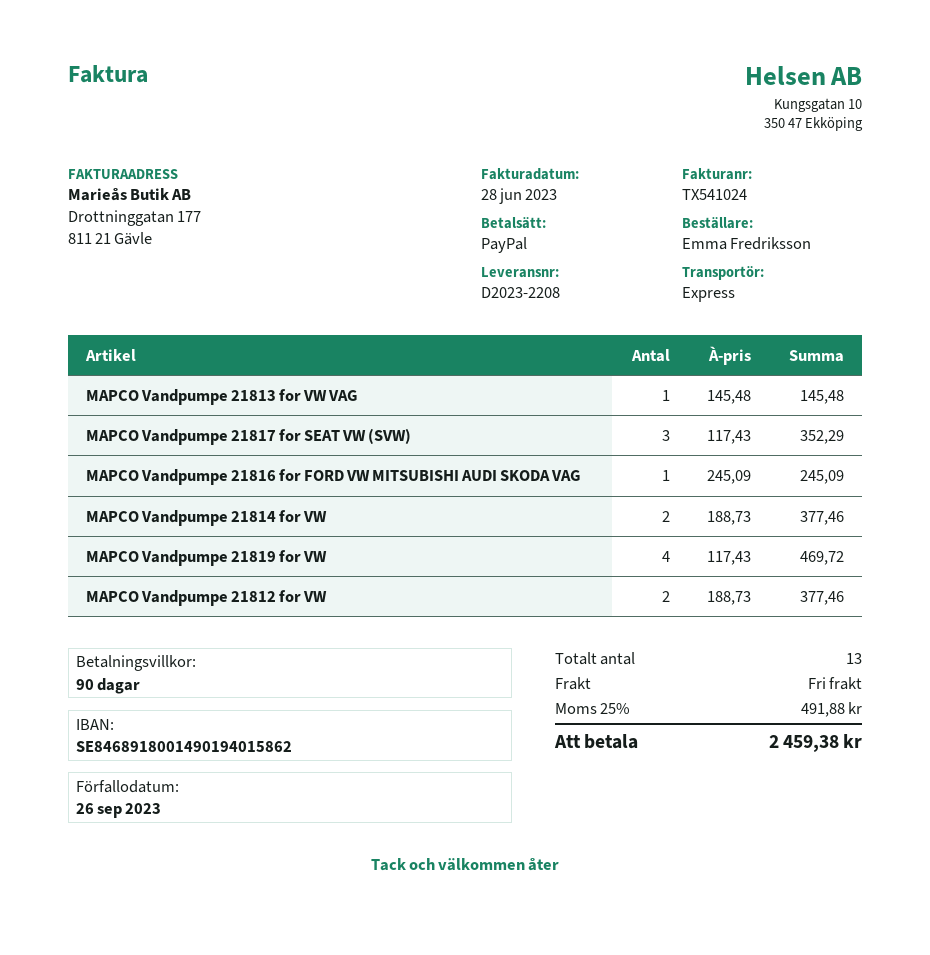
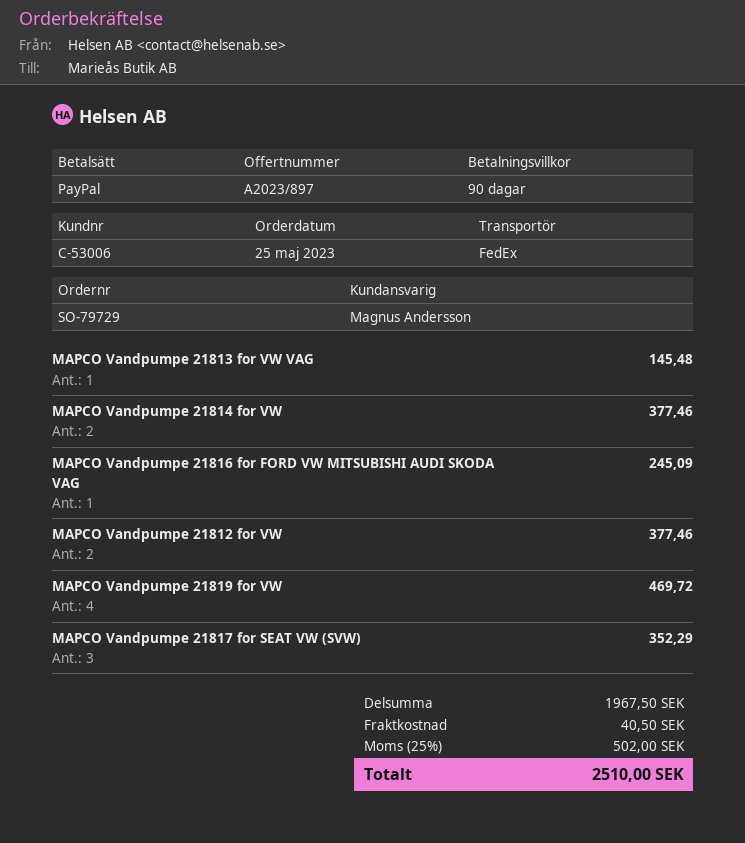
shipping method: express -> FedEx
shipping: 0.00 -> 40.50
tax: 25% = 491.88 -> 25% = 502.00
total: 2459.38 -> 2510.00

